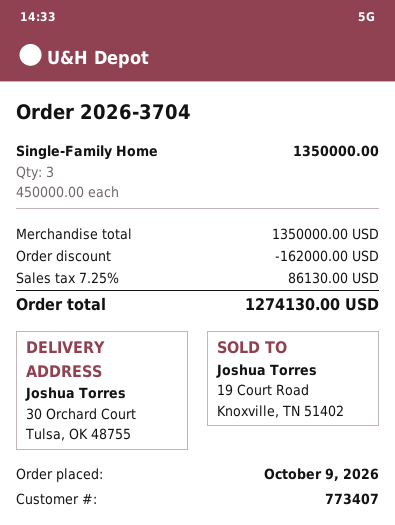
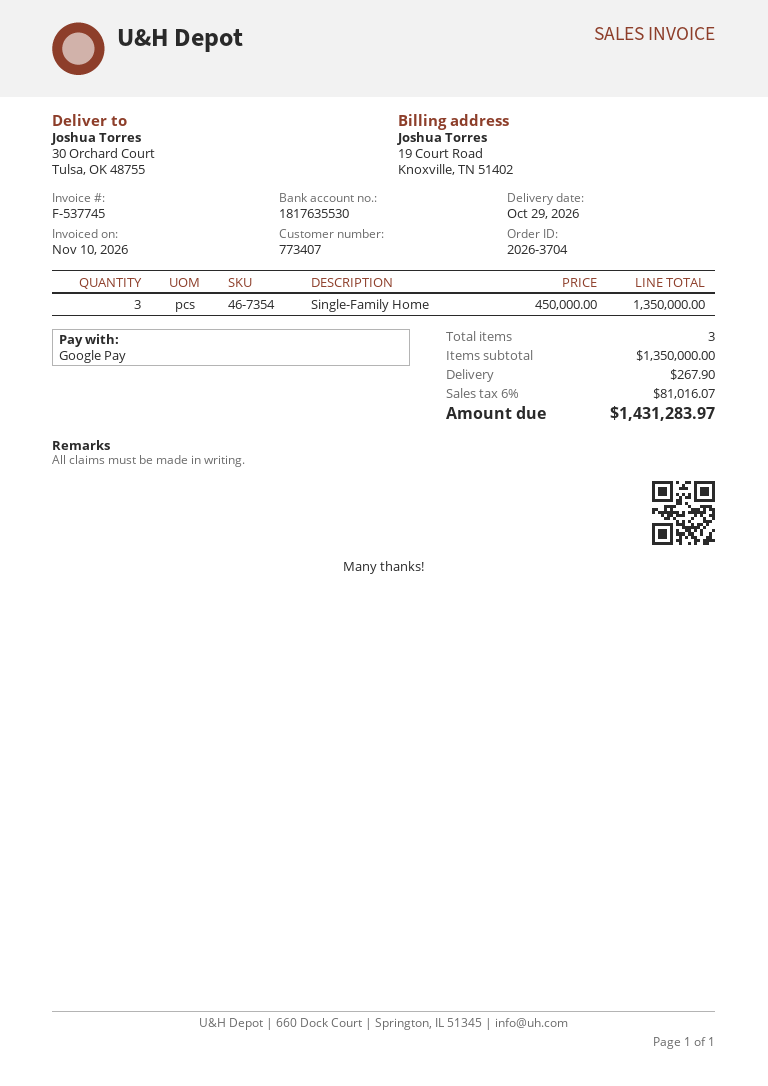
discount: 162000.00 -> none
shipping: none -> 267.90
tax: 7.25% = 86130.00 -> 6% = 81016.07
total: 1274130.00 -> 1431283.97

